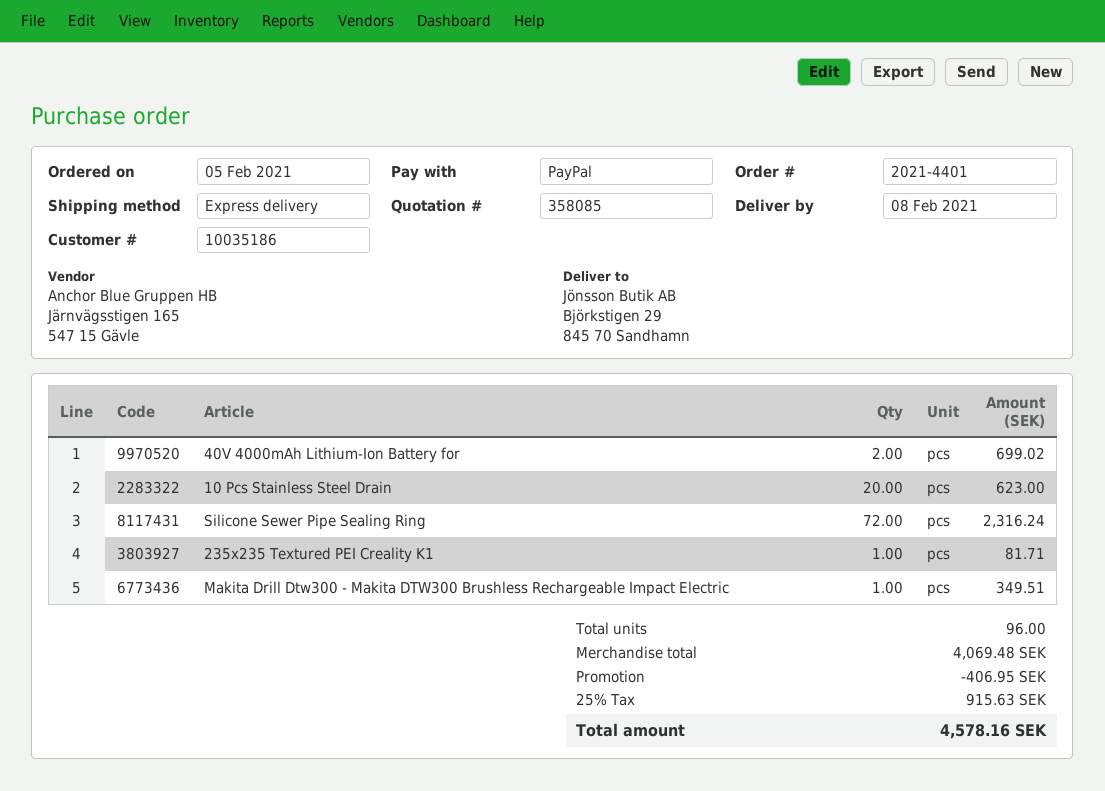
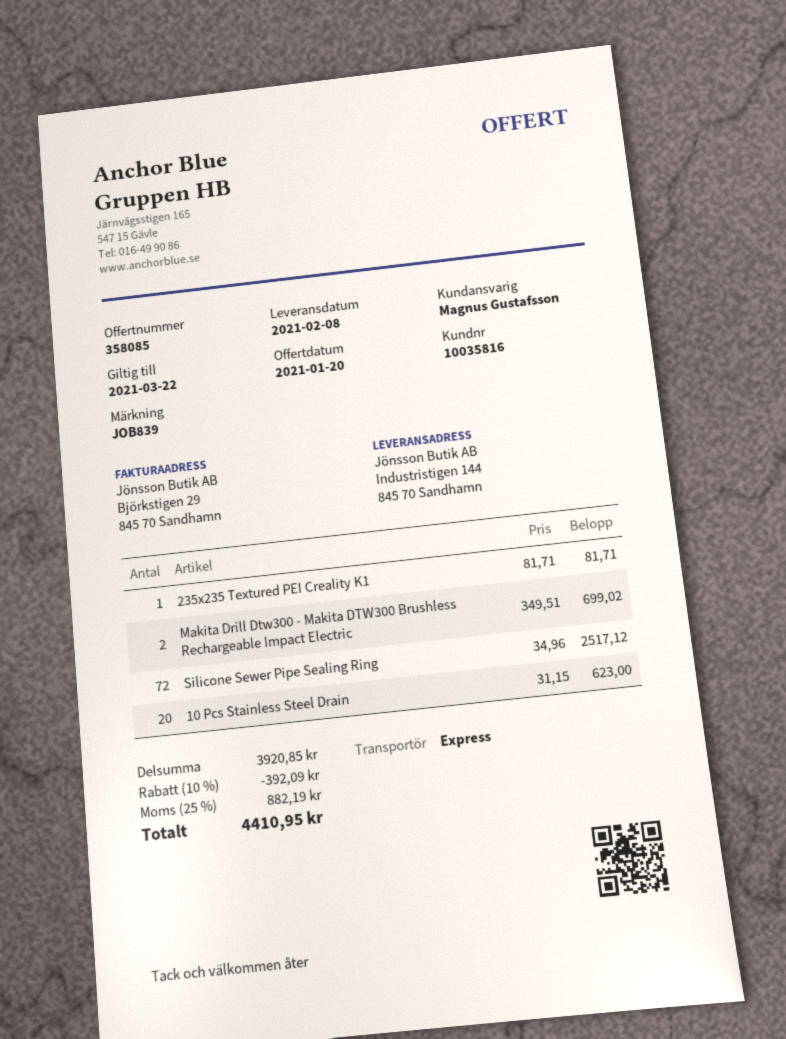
customer number: 10035186 -> 10035816
ship to: Björkstigen 29, 845 70 Sandhamn -> Industristigen 144, 845 70 Sandhamn
40V 4000mAh Lithium-Ion Battery for: 2 for 699.02 -> none
Silicone Sewer Pipe Sealing Ring: 72 for 2316.24 -> 72 for 2517.12
Makita Drill Dtw300 - Makita DTW300 Brushless Rechargeable Impact Electric: 1 for 349.51 -> 2 for 699.02
subtotal: 4069.48 -> 3920.85
discount: 406.95 -> 392.09
tax: 25% = 915.63 -> 25% = 882.19
total: 4578.16 -> 4410.95

